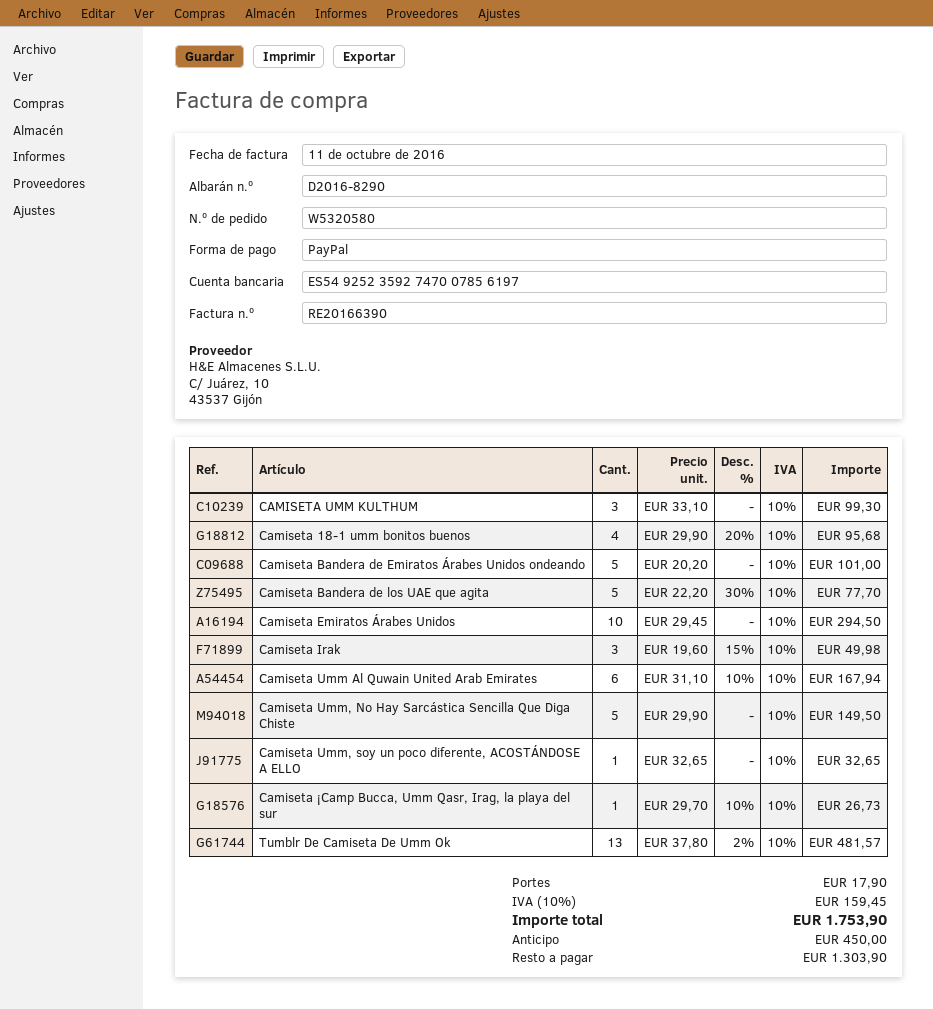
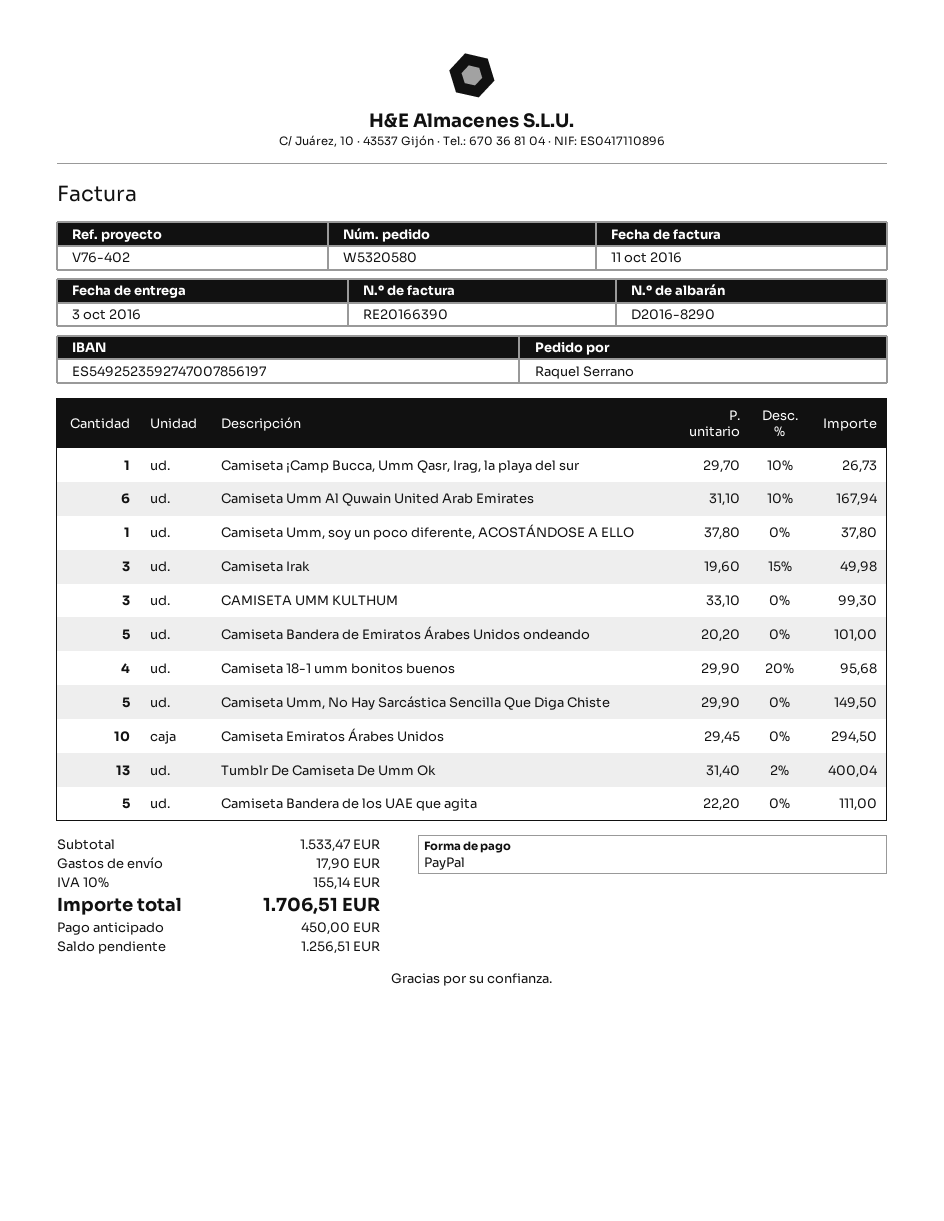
Camiseta Bandera de los UAE que agita: 5 x 22.20 - 30% = 77.70 -> 5 x 22.20 = 111.00
Camiseta Umm, soy un poco diferente, ACOSTÁNDOSE A ELLO: 1 x 32.65 = 32.65 -> 1 x 37.80 = 37.80
Tumblr De Camiseta De Umm Ok: 13 x 37.80 - 2% = 481.57 -> 13 x 31.40 - 2% = 400.04
tax: 10% = 159.45 -> 10% = 155.14
total: 1753.90 -> 1706.51
balance: 1303.90 -> 1256.51

